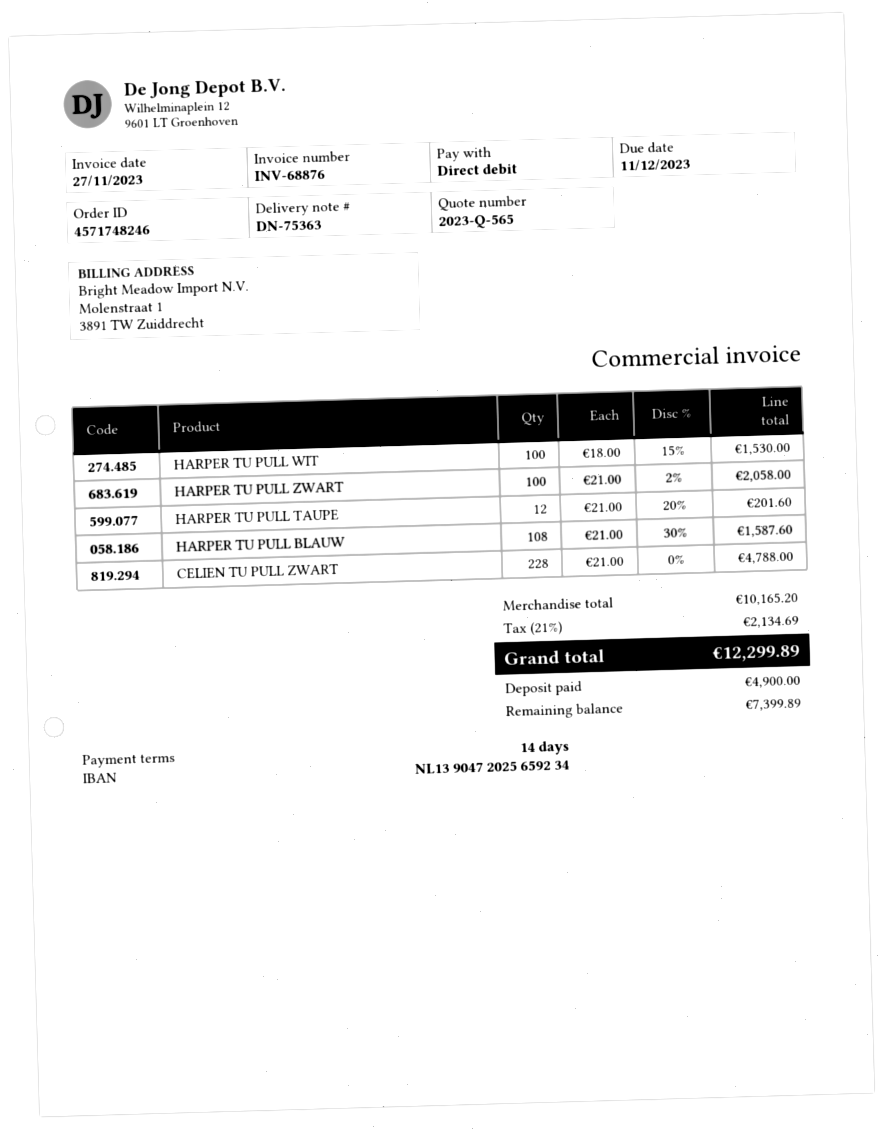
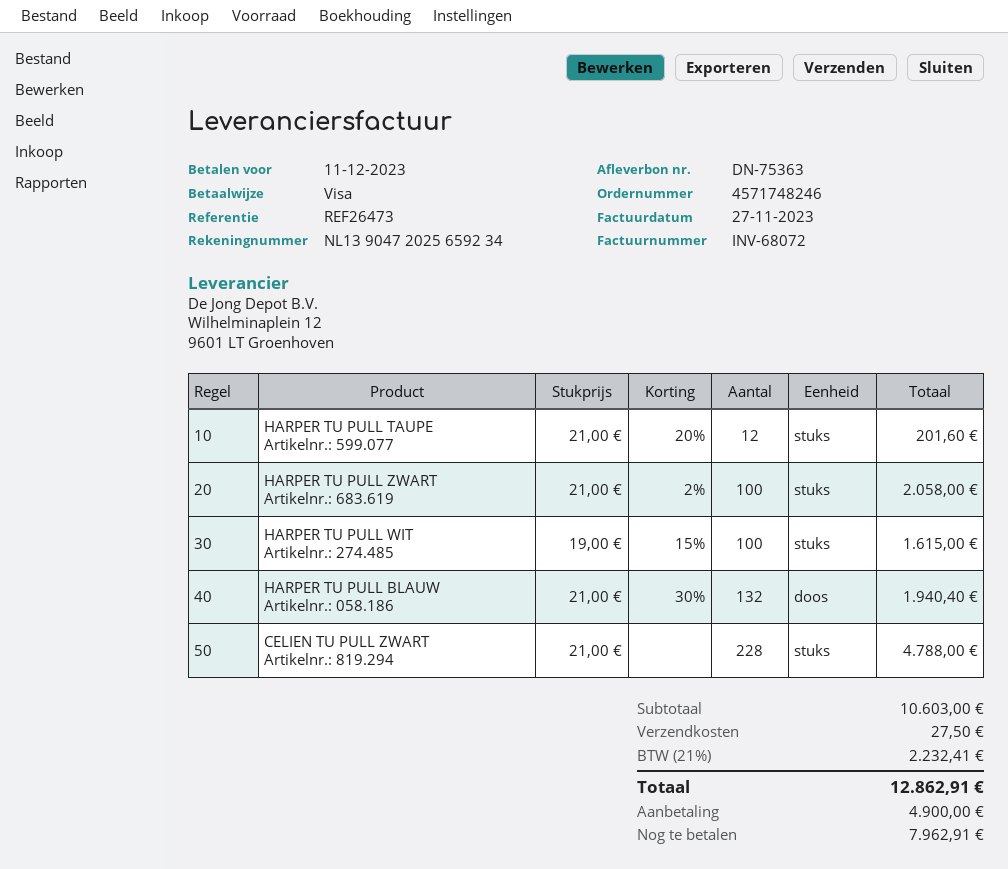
invoice number: INV-68876 -> INV-68072
payment method: direct debit -> Visa
HARPER TU PULL WIT: 100 x 18.00 - 15% = 1530.00 -> 100 x 19.00 - 15% = 1615.00
HARPER TU PULL BLAUW: 108 x 21.00 - 30% = 1587.60 -> 132 x 21.00 - 30% = 1940.40
subtotal: 10165.20 -> 10603.00
shipping: none -> 27.50
tax: 21% = 2134.69 -> 21% = 2232.41
total: 12299.89 -> 12862.91
balance: 7399.89 -> 7962.91

